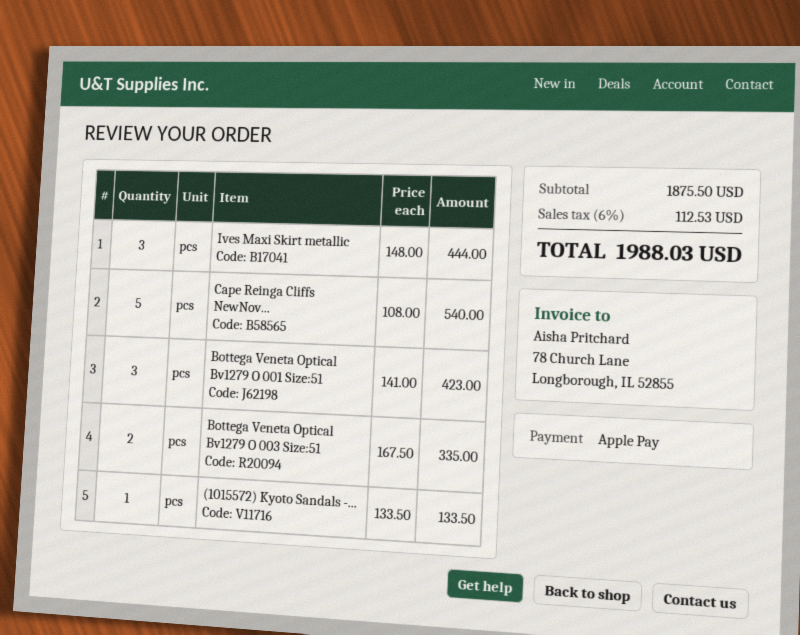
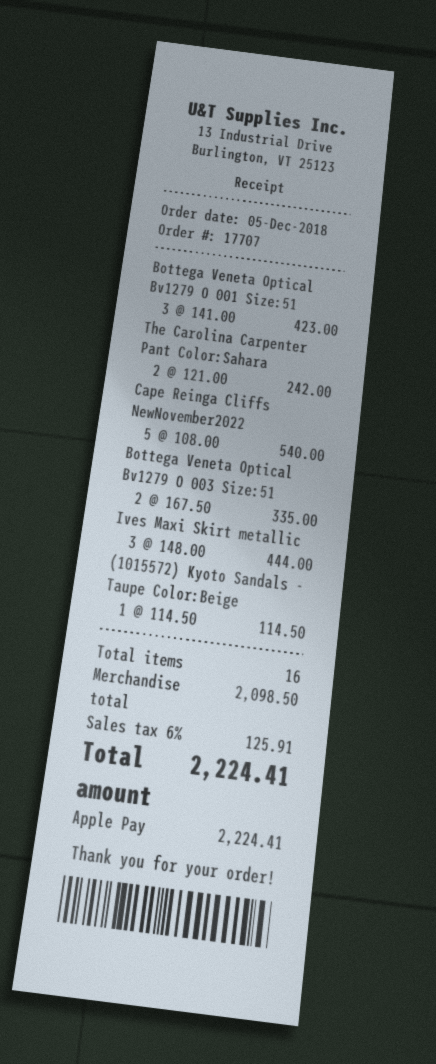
(1015572) Kyoto Sandals -...: 1 x 133.50 = 133.50 -> 1 x 114.50 = 114.50
The Carolina Carpenter Pant Color:Sahara: none -> 2 x 121.00 = 242.00
subtotal: 1875.50 -> 2098.50
tax: 6% = 112.53 -> 6% = 125.91
total: 1988.03 -> 2224.41

